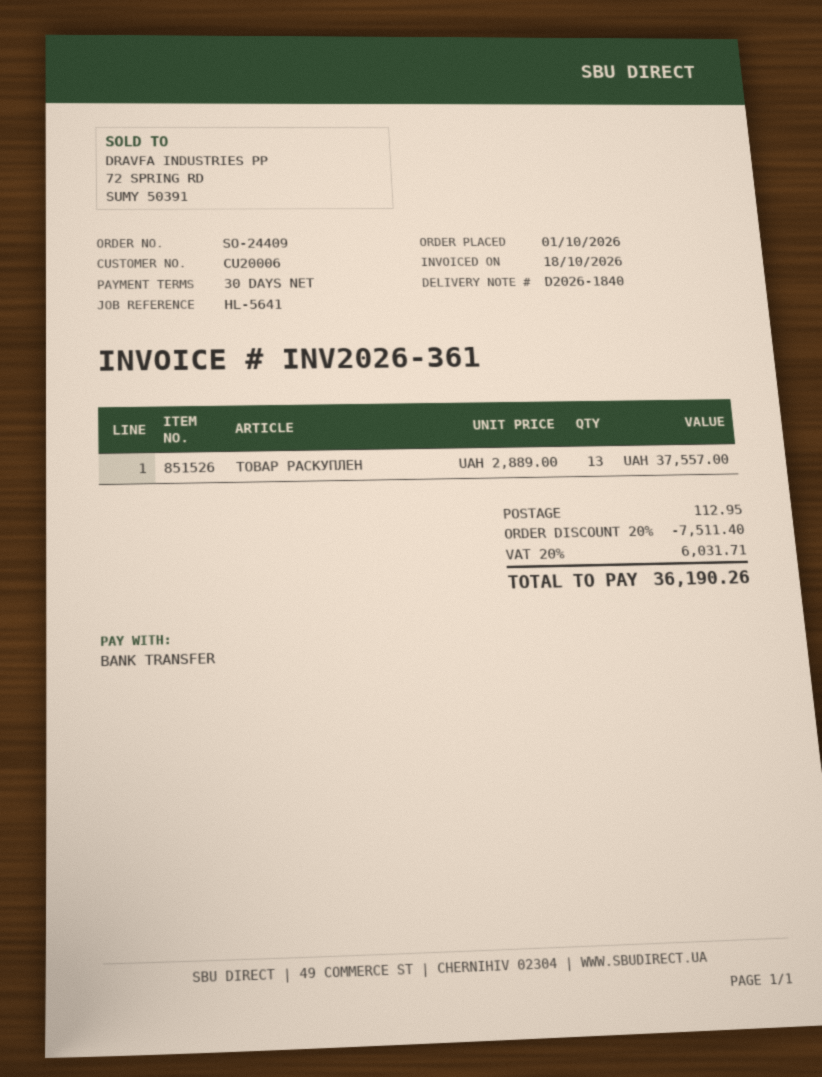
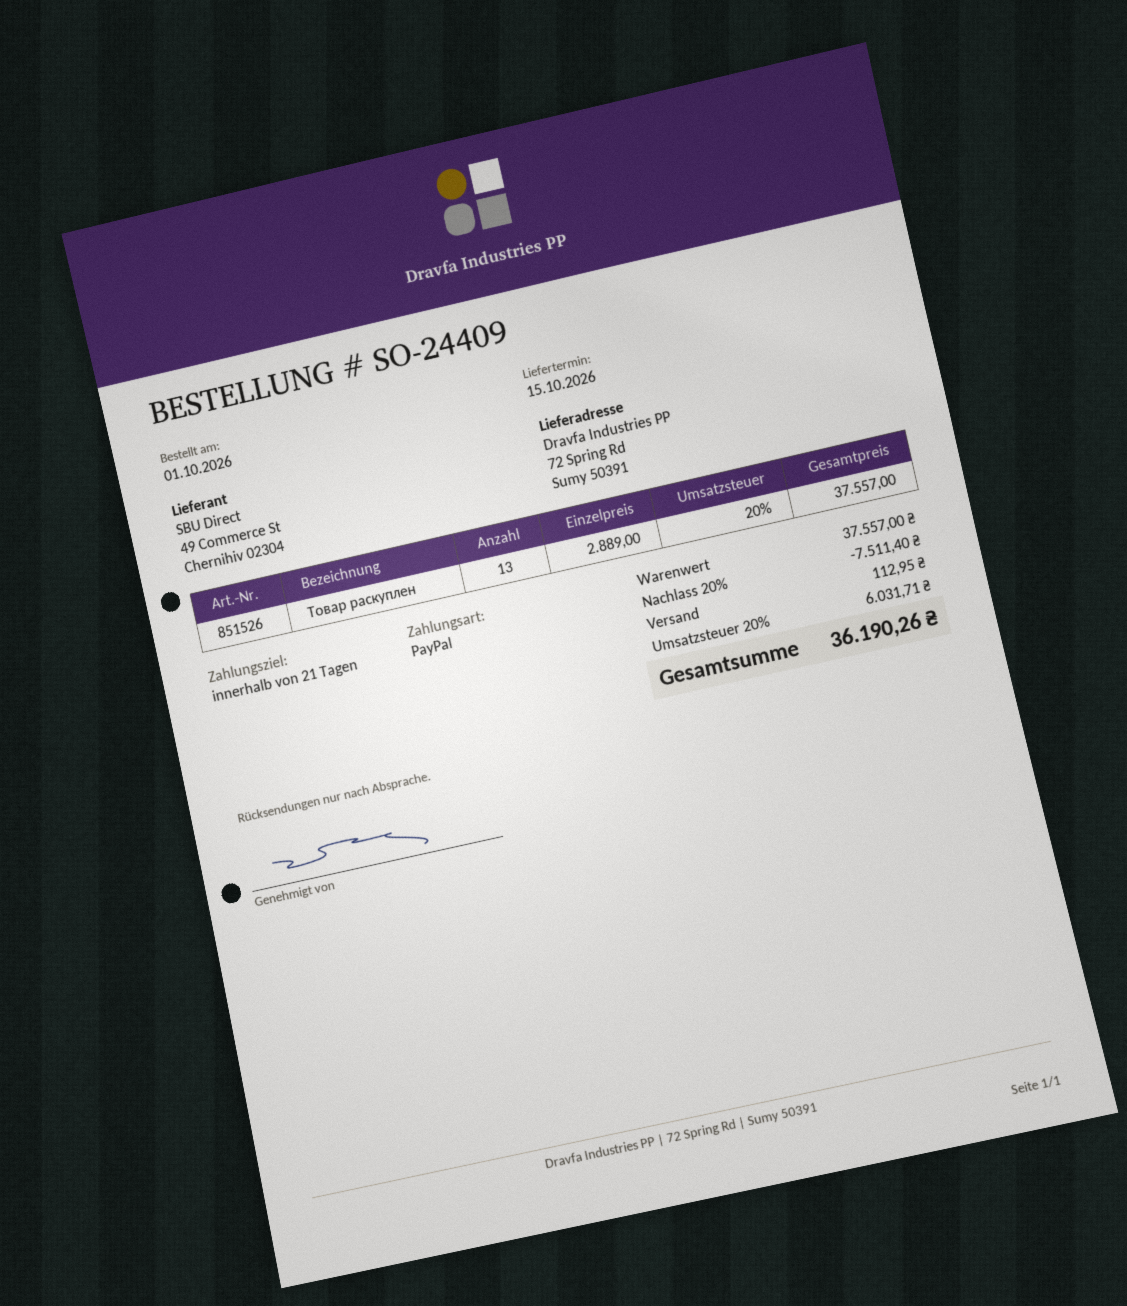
payment terms: 30 days -> 21 days
payment method: bank transfer -> PayPal

